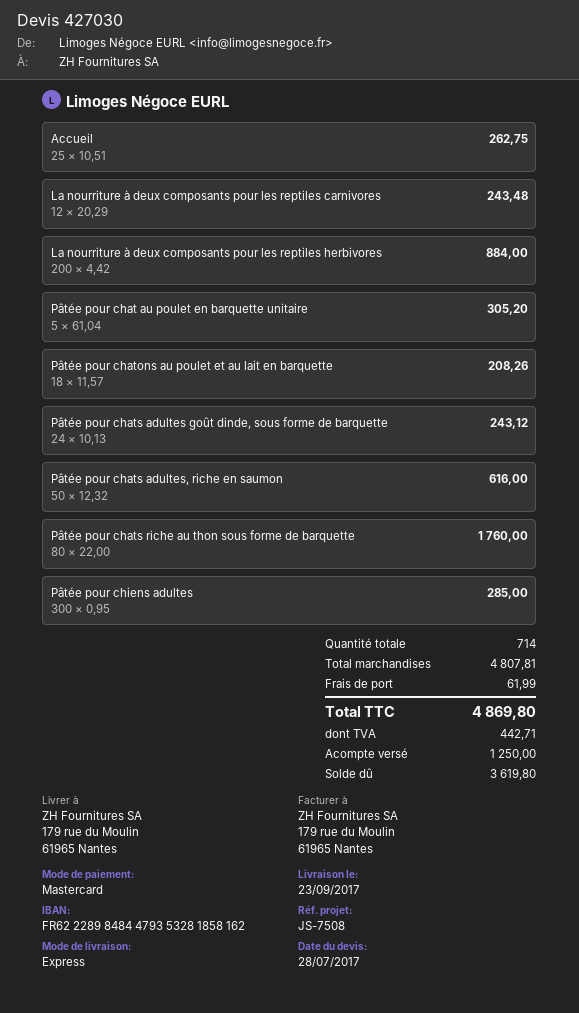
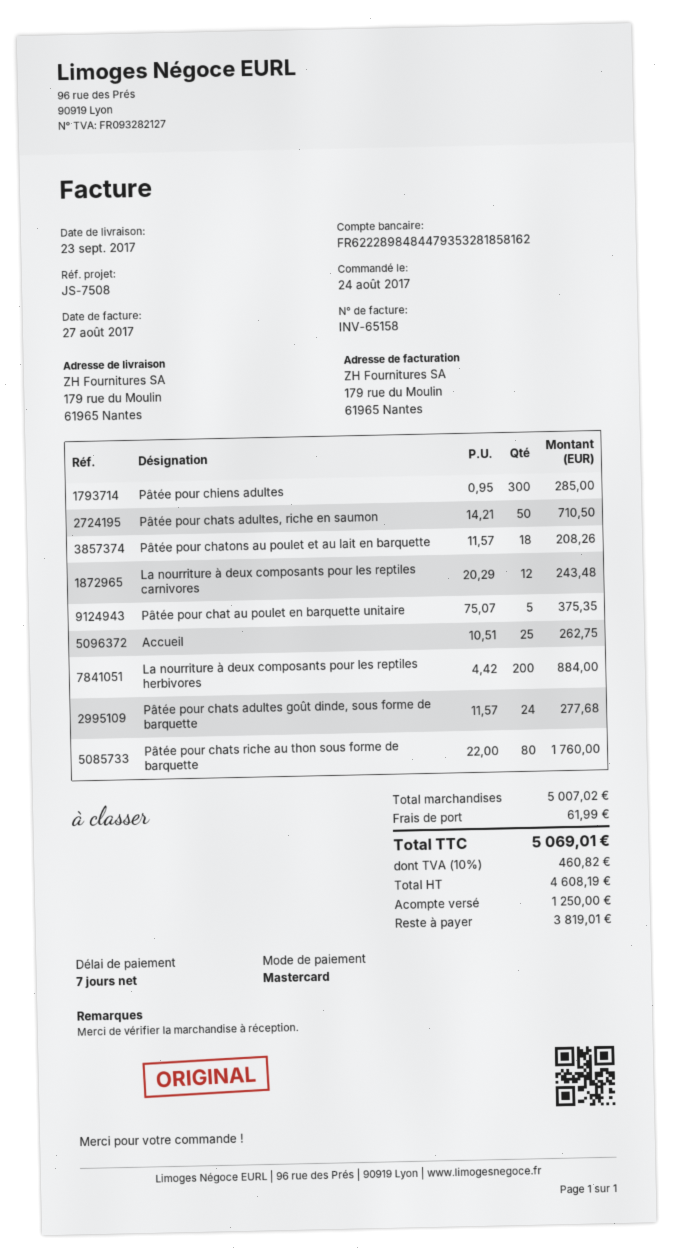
Pâtée pour chat au poulet en barquette unitaire: 5 x 61.04 = 305.20 -> 5 x 75.07 = 375.35
Pâtée pour chats adultes goût dinde, sous forme de barquette: 24 x 10.13 = 243.12 -> 24 x 11.57 = 277.68
Pâtée pour chats adultes, riche en saumon: 50 x 12.32 = 616.00 -> 50 x 14.21 = 710.50
subtotal: 4807.81 -> 5007.02
tax: 442.71 -> 460.82
total: 4869.80 -> 5069.01
balance: 3619.80 -> 3819.01

